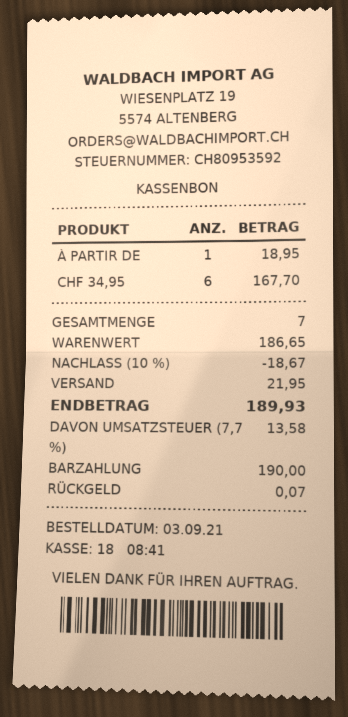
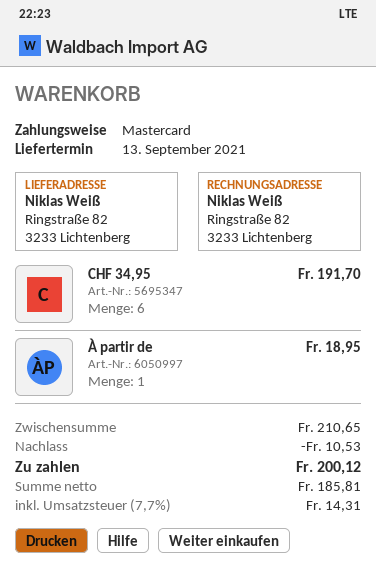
payment method: cash -> Mastercard
CHF 34,95: 6 for 167.70 -> 6 for 191.70
subtotal: 186.65 -> 210.65
discount: 18.67 -> 10.53
shipping: 21.95 -> none
tax: 7.7% = 13.58 -> 7.7% = 14.31
total: 189.93 -> 200.12

